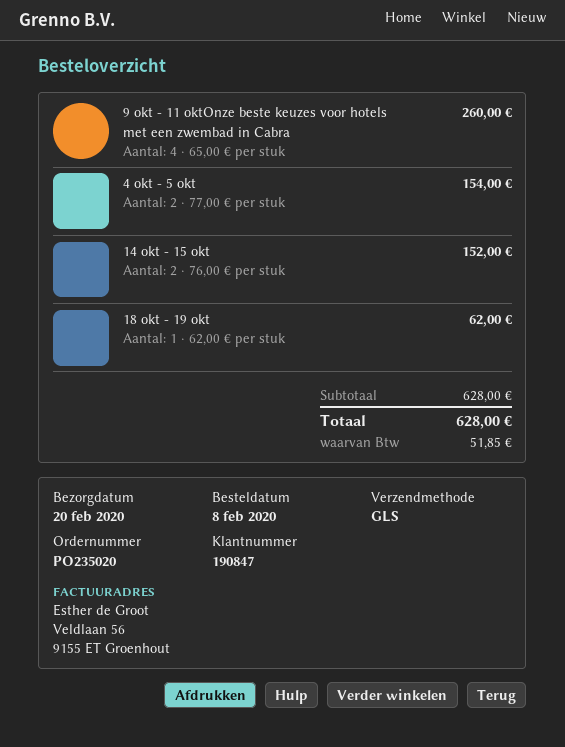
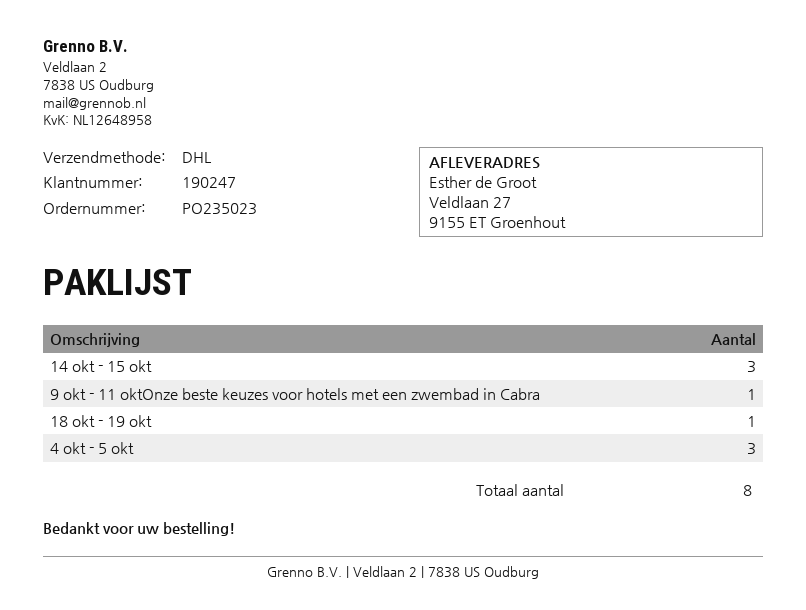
order number: PO235020 -> PO235023
customer number: 190847 -> 190247
shipping method: GLS -> DHL
9 okt - 11 oktOnze beste keuzes voor hotels met een zwembad in Cabra: 4 -> 1
4 okt - 5 okt: 2 -> 3
14 okt - 15 okt: 2 -> 3

